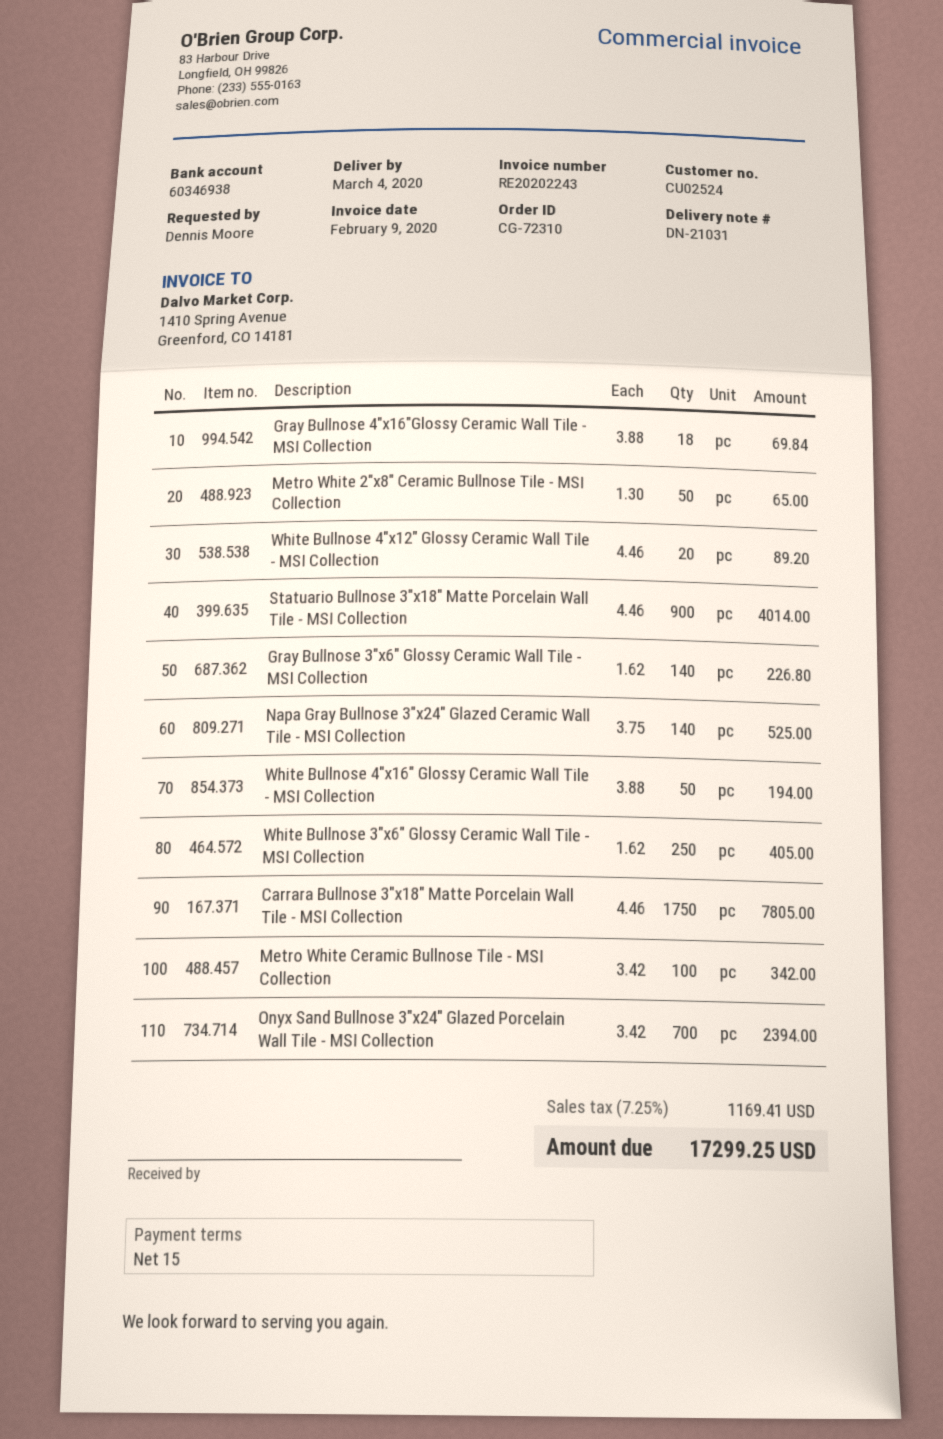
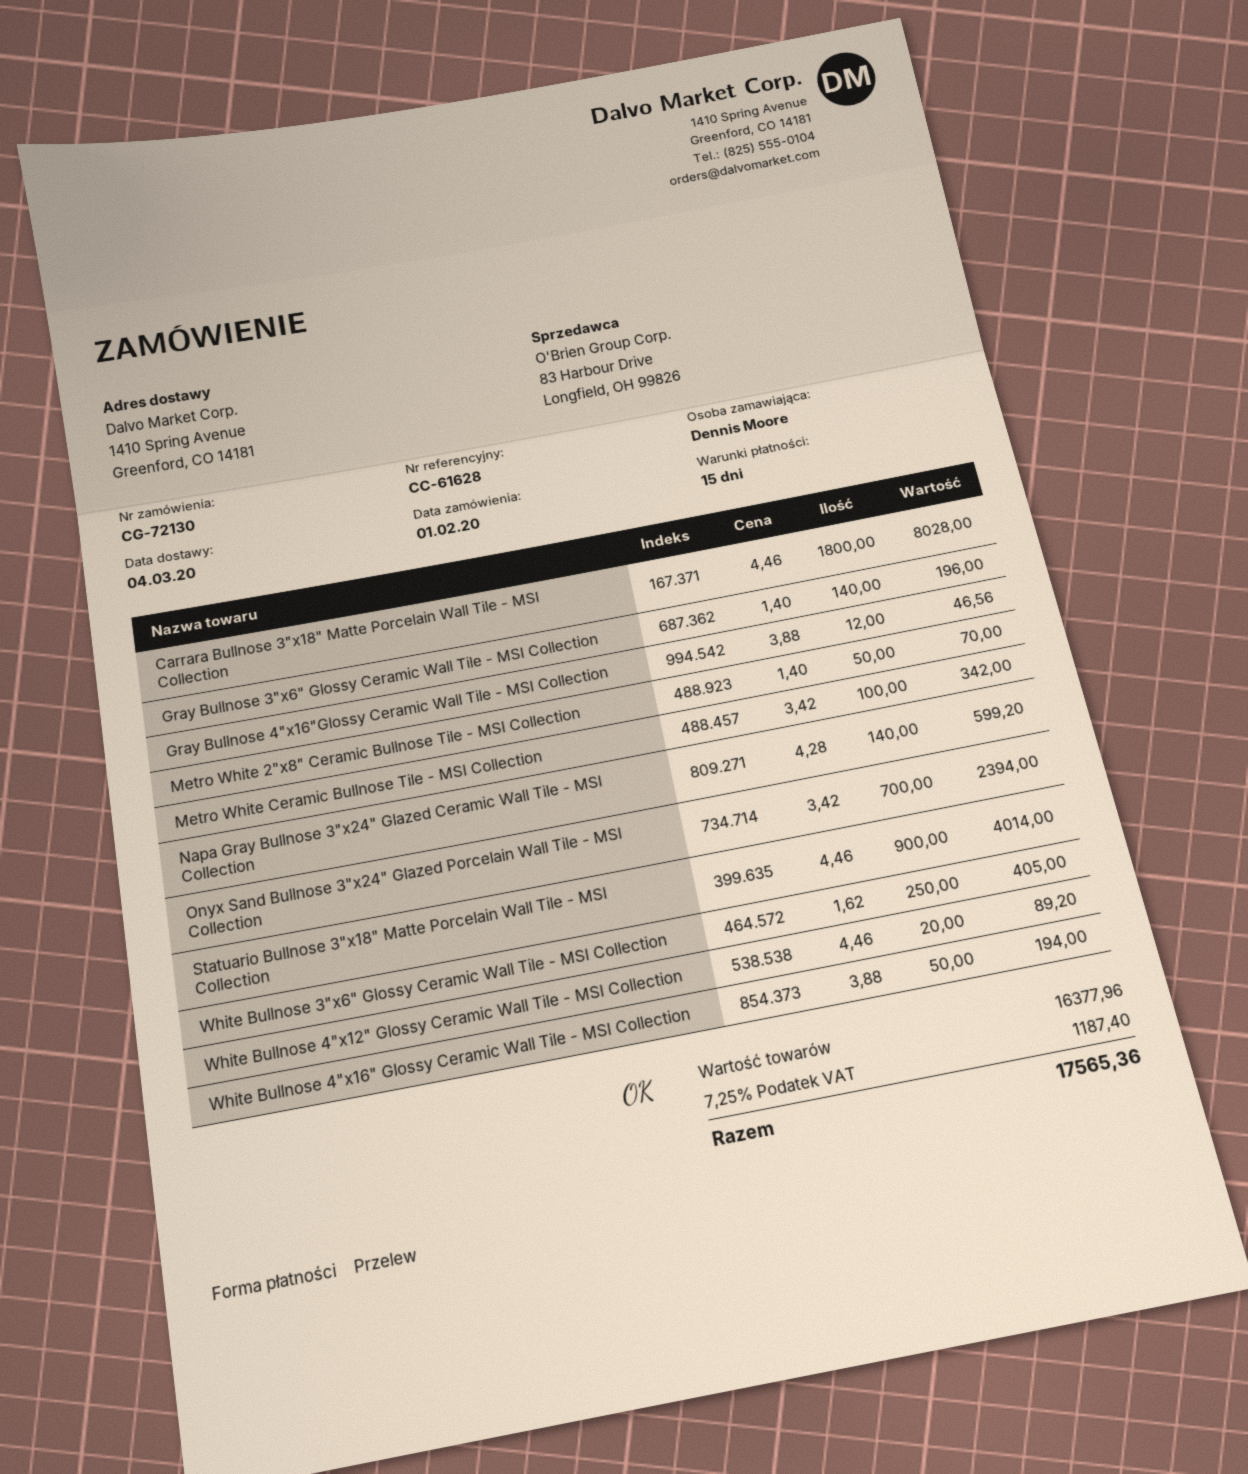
order number: CG-72310 -> CG-72130
Gray Bullnose 4"x16"Glossy Ceramic Wall Tile - MSI Collection: 18 x 3.88 = 69.84 -> 12 x 3.88 = 46.56
Metro White 2"x8" Ceramic Bullnose Tile - MSI Collection: 50 x 1.30 = 65.00 -> 50 x 1.40 = 70.00
Gray Bullnose 3"x6" Glossy Ceramic Wall Tile - MSI Collection: 140 x 1.62 = 226.80 -> 140 x 1.40 = 196.00
Napa Gray Bullnose 3"x24" Glazed Ceramic Wall Tile - MSI Collection: 140 x 3.75 = 525.00 -> 140 x 4.28 = 599.20
Carrara Bullnose 3"x18" Matte Porcelain Wall Tile - MSI Collection: 1750 x 4.46 = 7805.00 -> 1800 x 4.46 = 8028.00
tax: 7.25% = 1169.41 -> 7.25% = 1187.40
total: 17299.25 -> 17565.36

